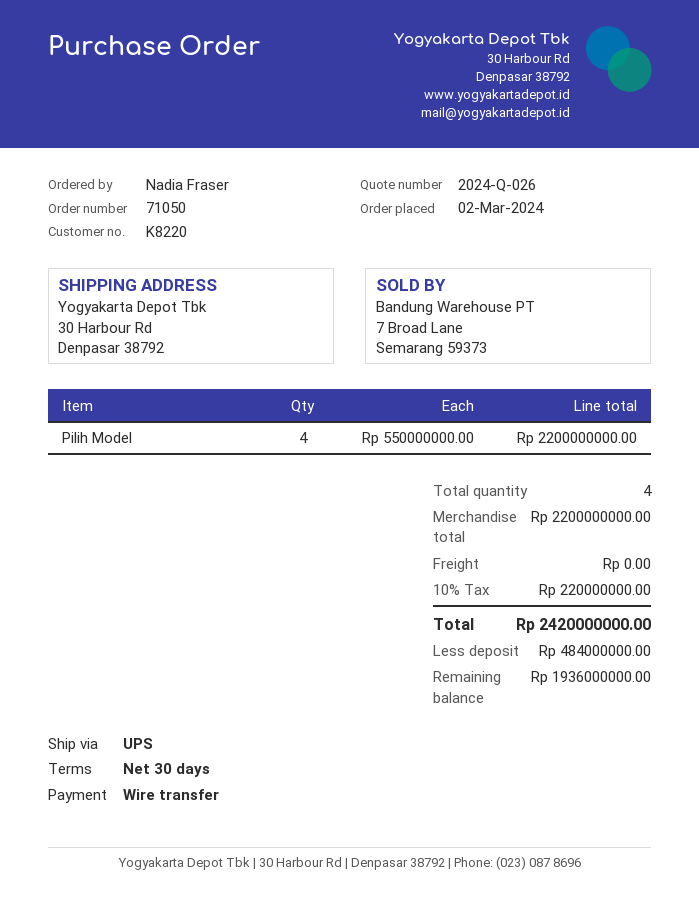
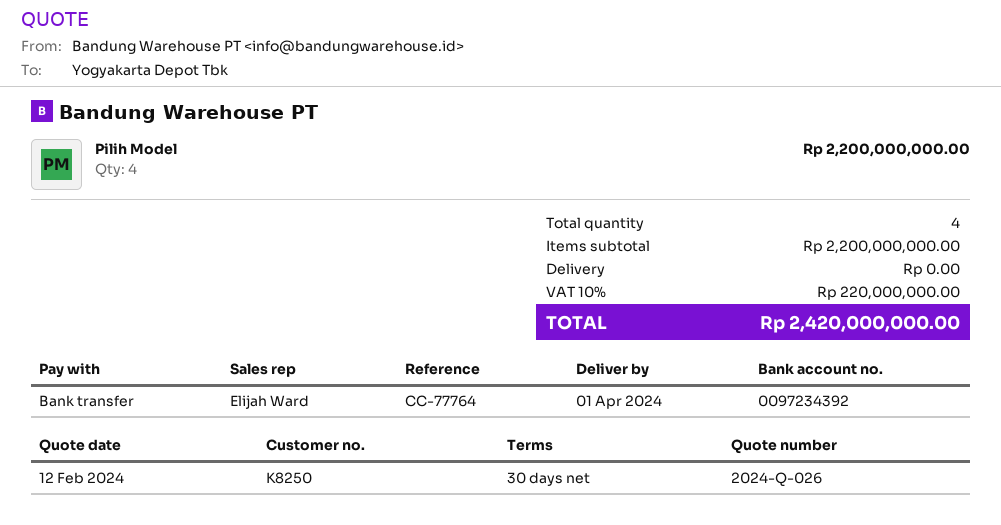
customer number: K8220 -> K8250

